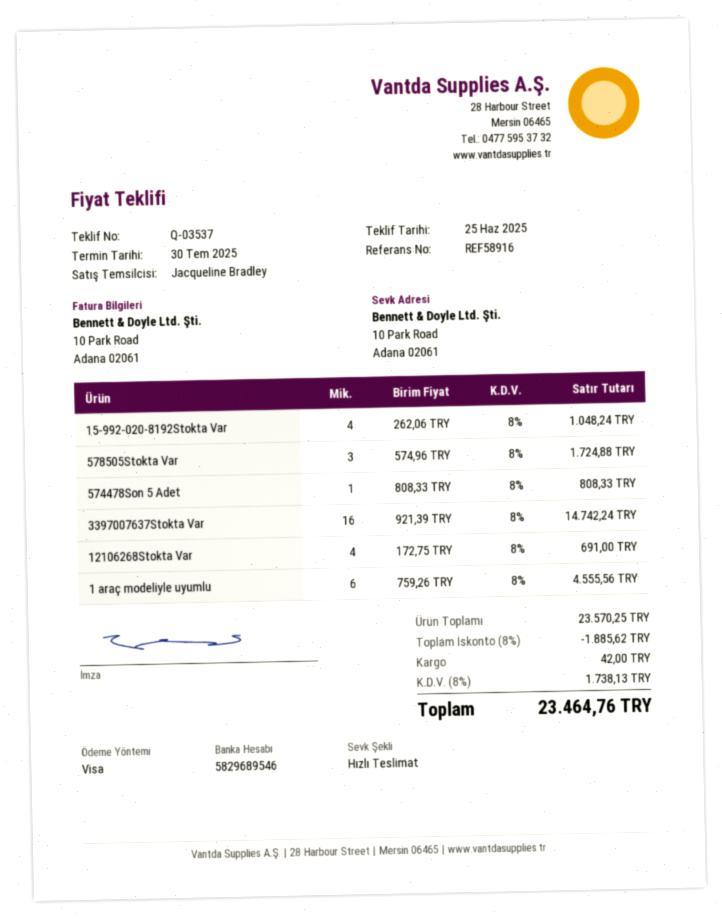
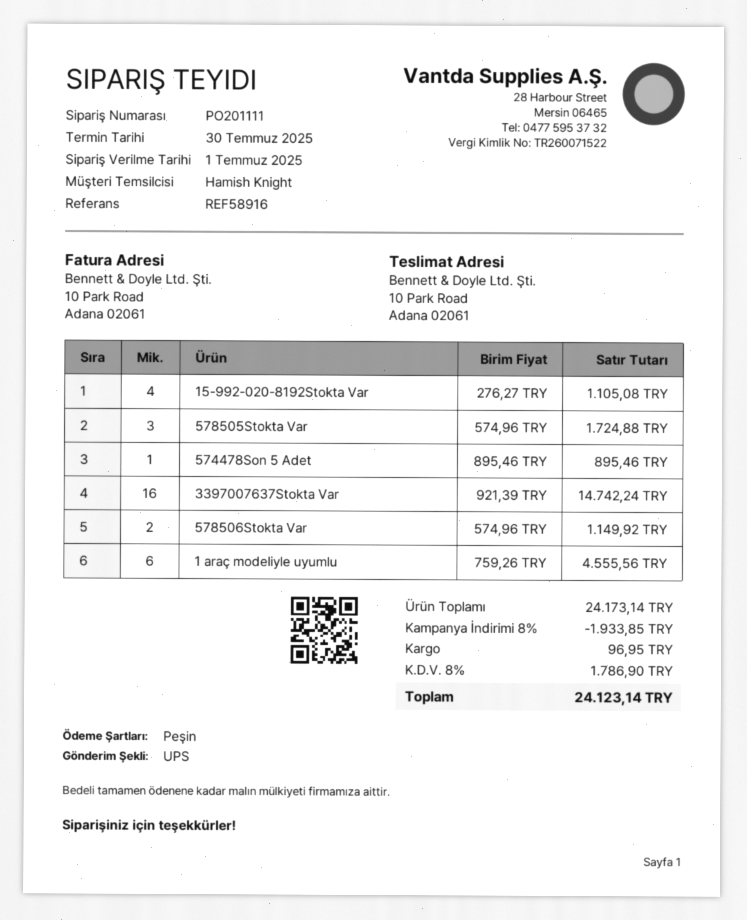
sales rep: Jacqueline Bradley -> Hamish Knight
shipping method: express -> UPS
15-992-020-8192Stokta Var: 4 x 262.06 = 1048.24 -> 4 x 276.27 = 1105.08
574478Son 5 Adet: 1 x 808.33 = 808.33 -> 1 x 895.46 = 895.46
12106268Stokta Var: 4 x 172.75 = 691.00 -> none
578506Stokta Var: none -> 2 x 574.96 = 1149.92
subtotal: 23570.25 -> 24173.14
discount: 8% = 1885.62 -> 8% = 1933.85
shipping: 42.00 -> 96.95
tax: 8% = 1738.13 -> 8% = 1786.90
total: 23464.76 -> 24123.14

